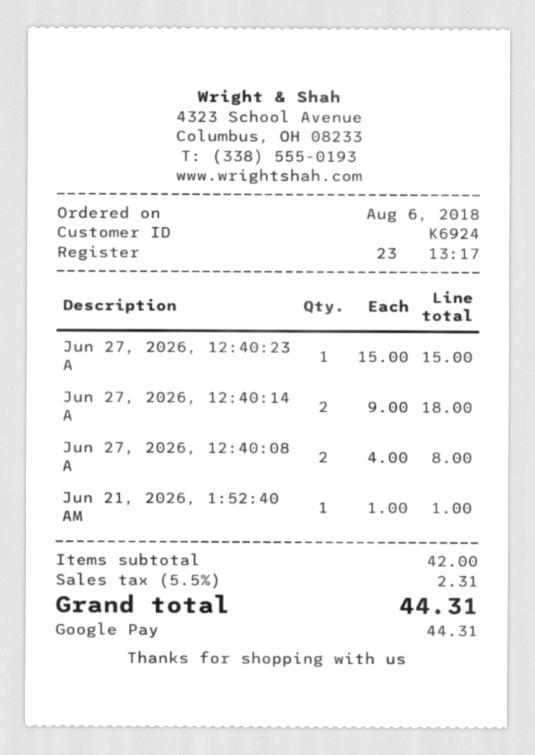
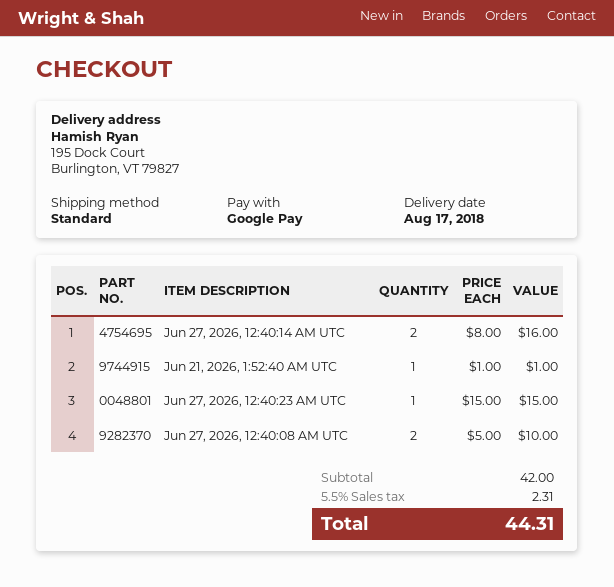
Jun 27, 2026, 12:40:14 A: 2 x 9.00 = 18.00 -> 2 x 8.00 = 16.00
Jun 27, 2026, 12:40:08 A: 2 x 4.00 = 8.00 -> 2 x 5.00 = 10.00

